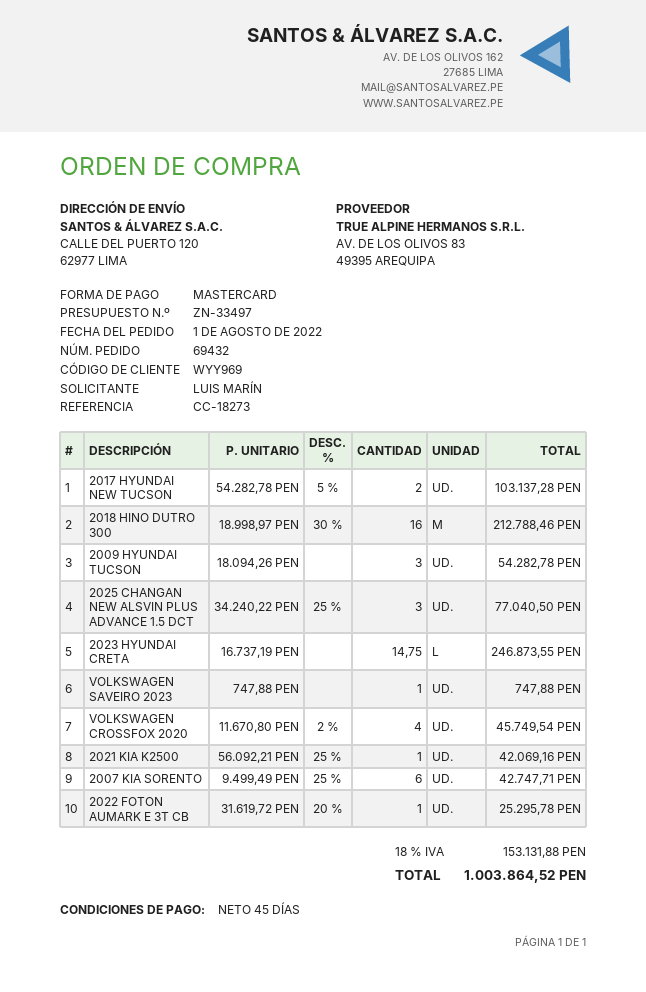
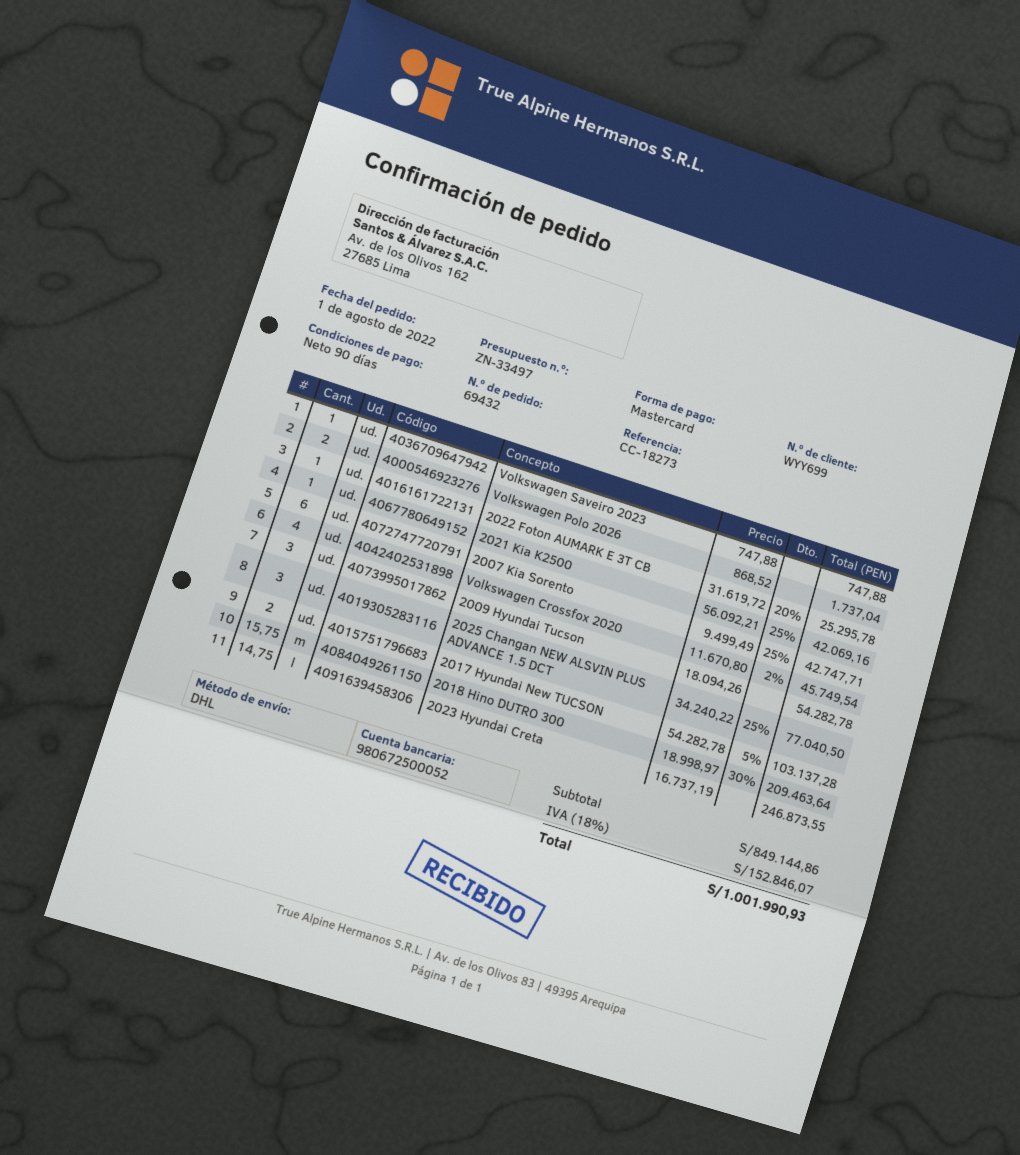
payment terms: 45 days -> 90 days
customer number: WYY969 -> WYY699
2018 HINO DUTRO 300: 16 x 18998.97 - 30% = 212788.46 -> 15.75 x 18998.97 - 30% = 209463.64
Volkswagen Polo 2026: none -> 2 x 868.52 = 1737.04
tax: 18% = 153131.88 -> 18% = 152846.07
total: 1003864.52 -> 1001990.93

